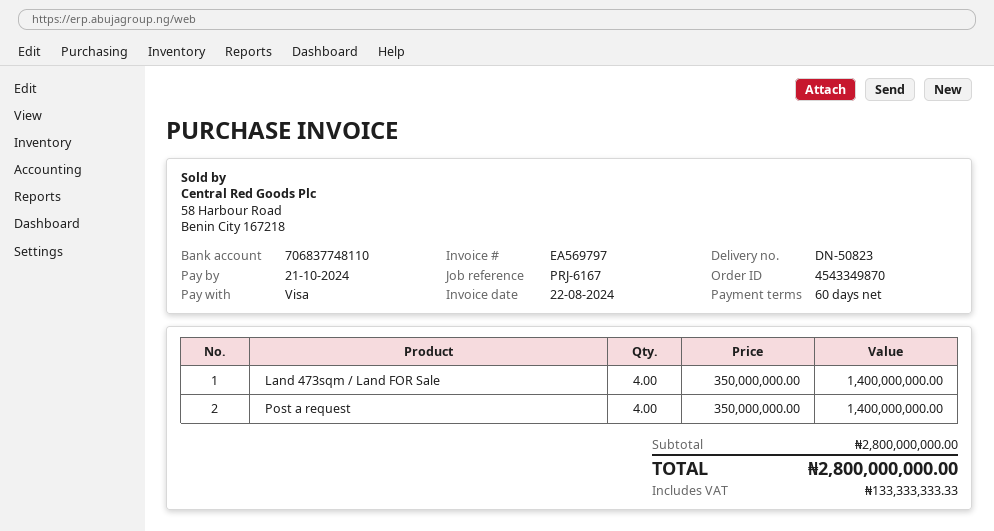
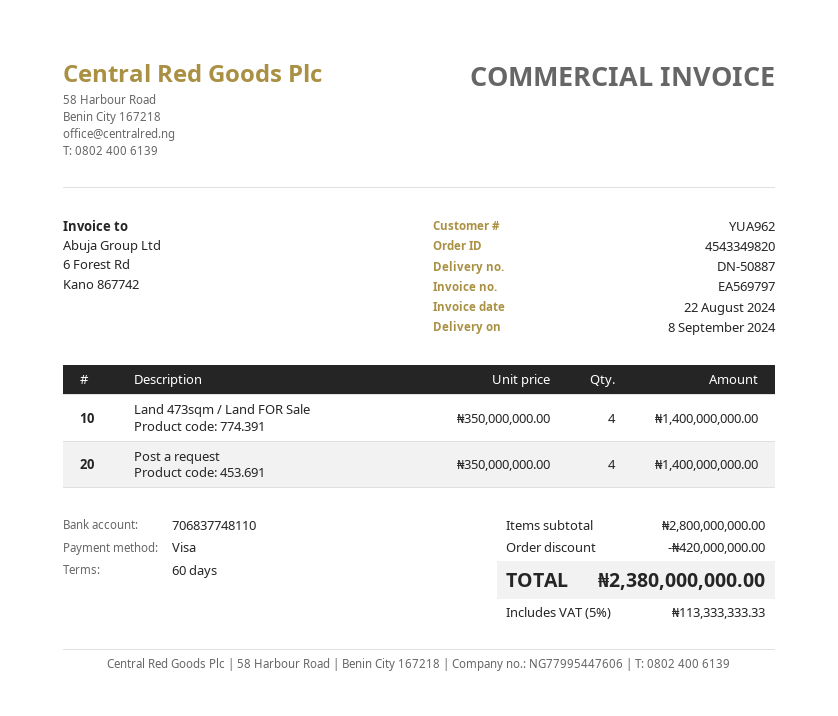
order number: 4543349870 -> 4543349820
delivery note number: DN-50823 -> DN-50887
discount: none -> 420000000.00
tax: 133333333.33 -> 113333333.33
total: 2800000000.00 -> 2380000000.00

